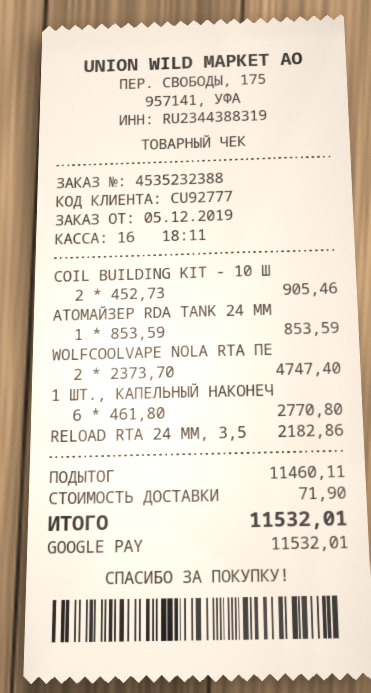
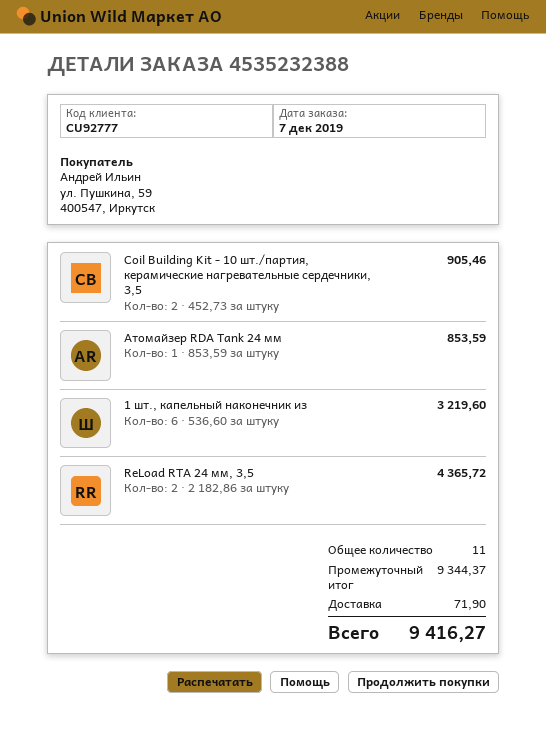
order date: 2019-12-05 -> 2019-12-07
WOLFCOOLVAPE NOLA RTA ПЕ: 2 x 2373.70 = 4747.40 -> none
1 ШТ., КАПЕЛЬНЫЙ НАКОНЕЧ: 6 x 461.80 = 2770.80 -> 6 x 536.60 = 3219.60
RELOAD RTA 24 ММ, 3,5: 1 x 2182.86 = 2182.86 -> 2 x 2182.86 = 4365.72
subtotal: 11460.11 -> 9344.37
total: 11532.01 -> 9416.27

